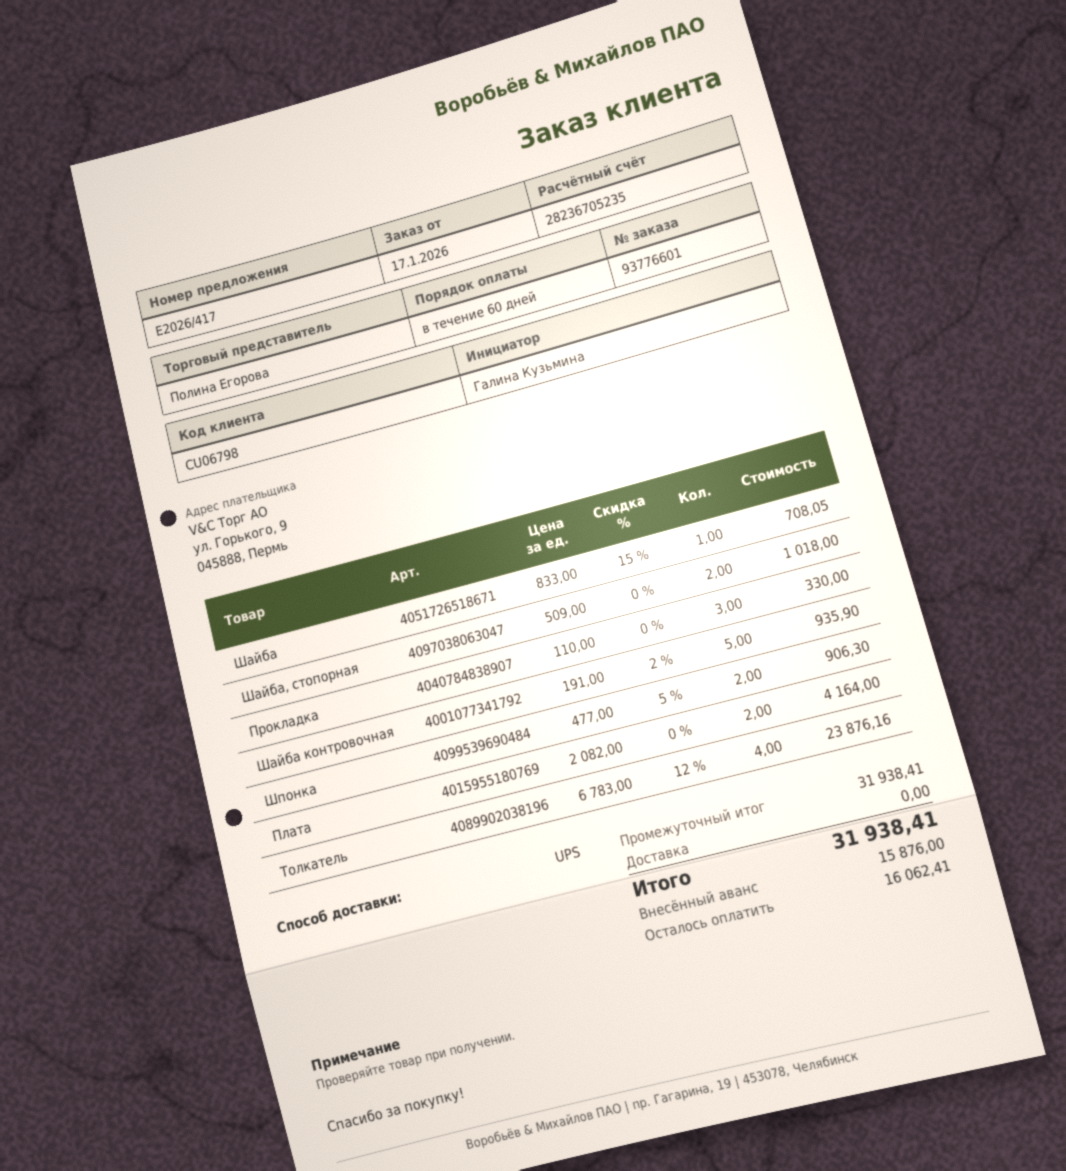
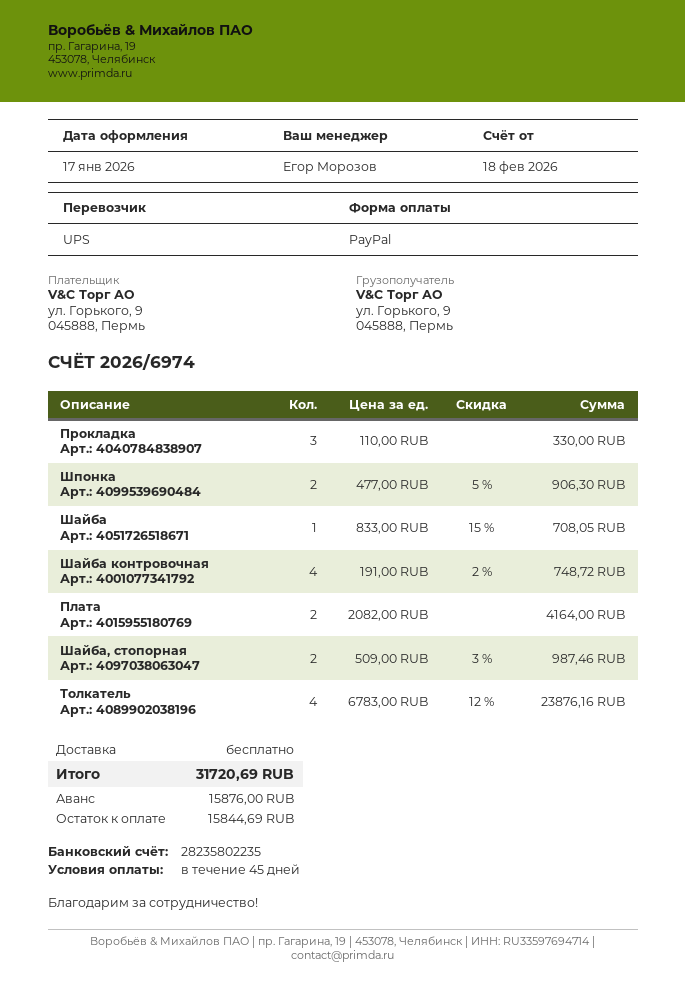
payment terms: 60 days -> 45 days
sales rep: Полина Егорова -> Егор Морозов
bank account: 28236705235 -> 28235802235
Шайба, стопорная: 2 x 509.00 = 1018.00 -> 2 x 509.00 - 3% = 987.46
Шайба контровочная: 5 x 191.00 - 2% = 935.90 -> 4 x 191.00 - 2% = 748.72
total: 31938.41 -> 31720.69
balance: 16062.41 -> 15844.69

